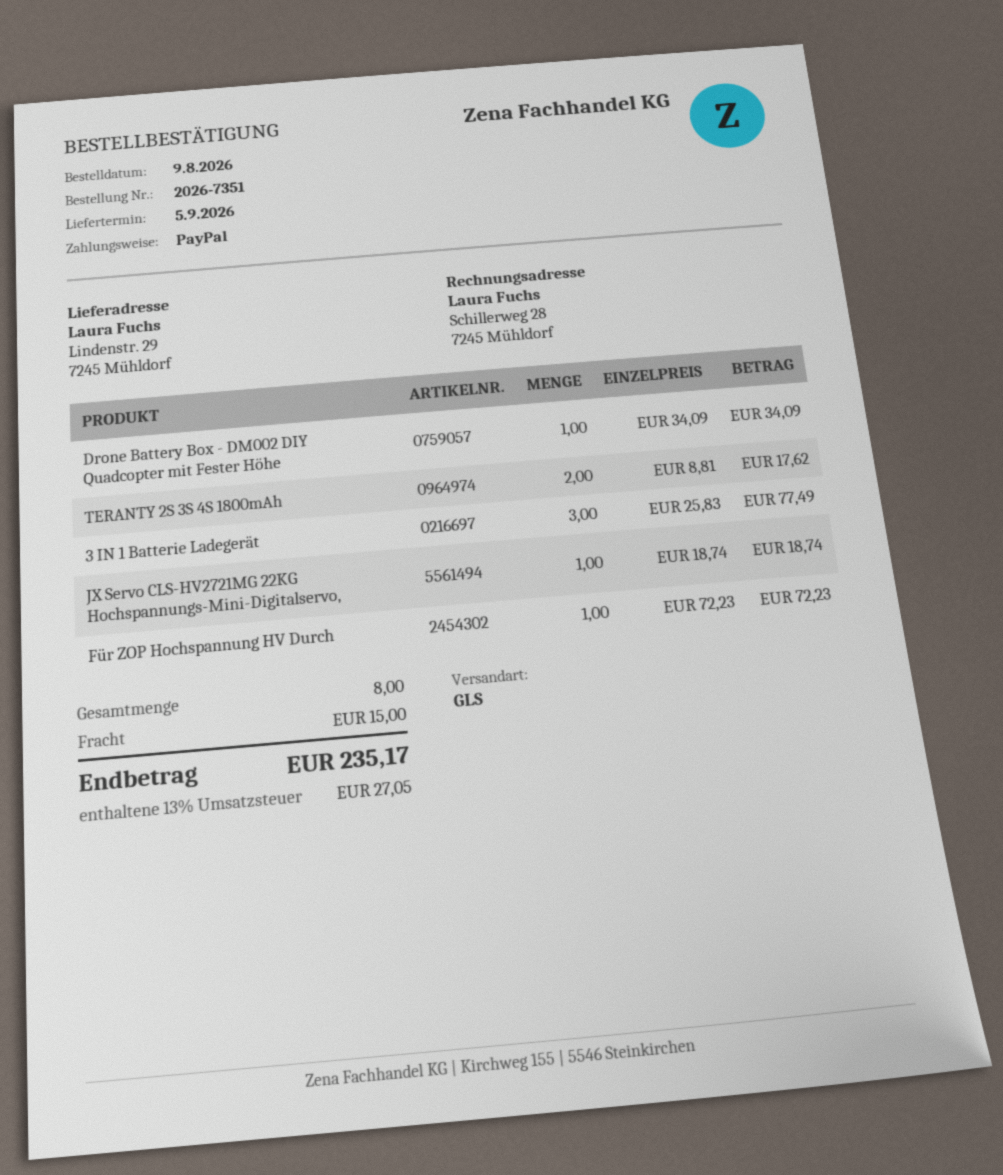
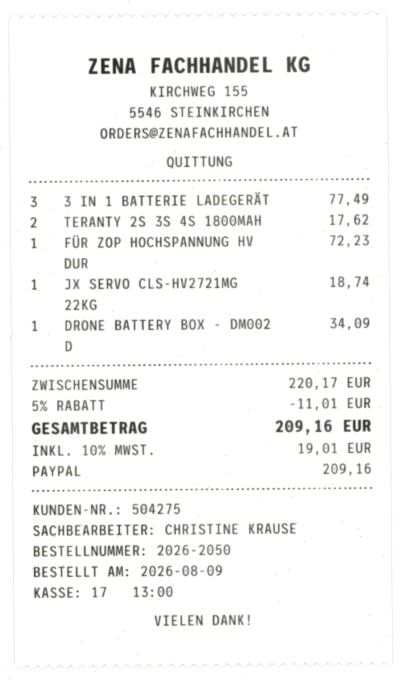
order number: 2026-7351 -> 2026-2050
discount: none -> 5% = 11.01
shipping: 15.00 -> none
tax: 13% = 27.05 -> 10% = 19.01
total: 235.17 -> 209.16

